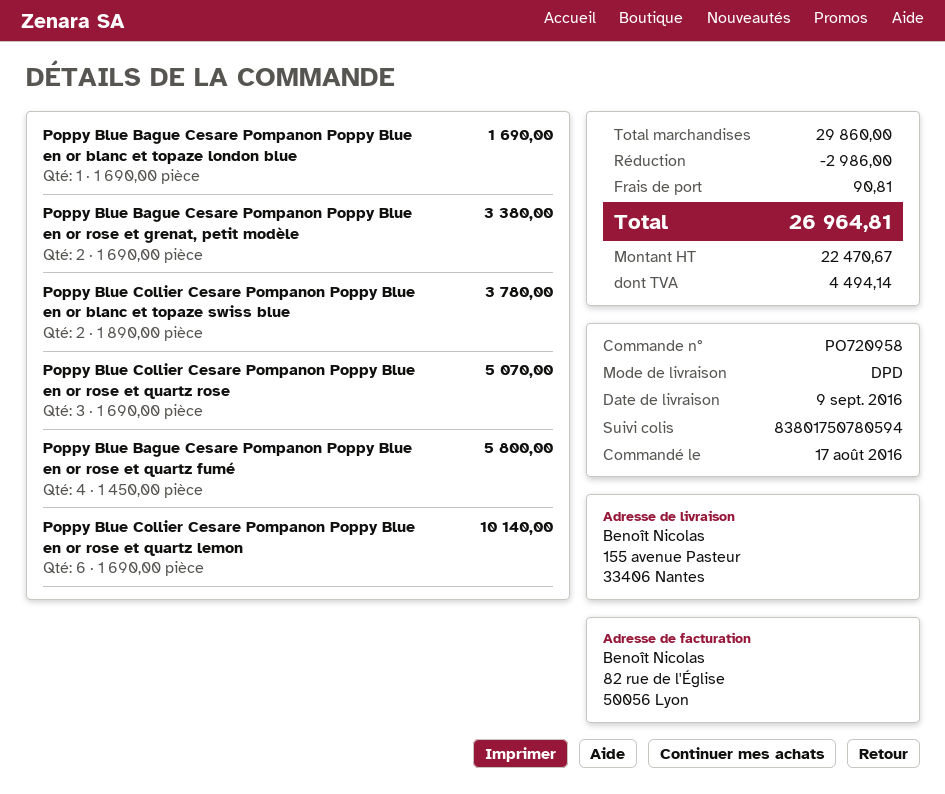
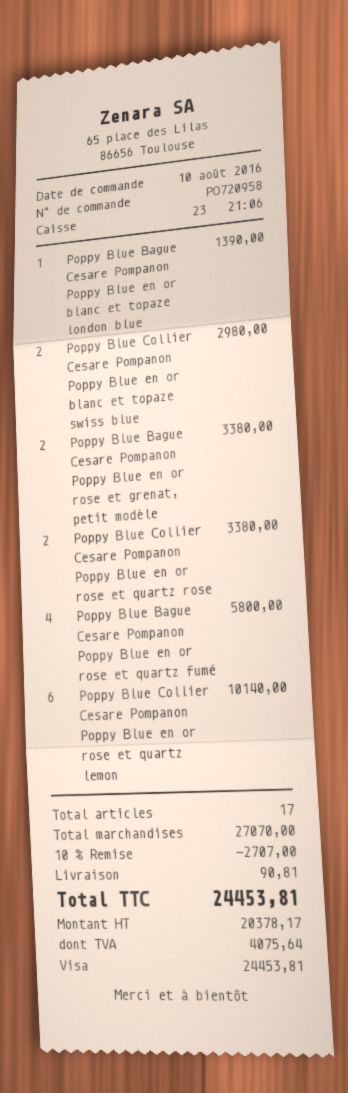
order date: 2016-08-17 -> 2016-08-10
Poppy Blue Bague Cesare Pompanon Poppy Blue en or blanc et topaze london blue: 1 for 1690.00 -> 1 for 1390.00
Poppy Blue Collier Cesare Pompanon Poppy Blue en or blanc et topaze swiss blue: 2 for 3780.00 -> 2 for 2980.00
Poppy Blue Collier Cesare Pompanon Poppy Blue en or rose et quartz rose: 3 for 5070.00 -> 2 for 3380.00
subtotal: 29860.00 -> 27070.00
discount: 2986.00 -> 2707.00
net: 22470.67 -> 20378.17
tax: 4494.14 -> 4075.64
total: 26964.81 -> 24453.81

